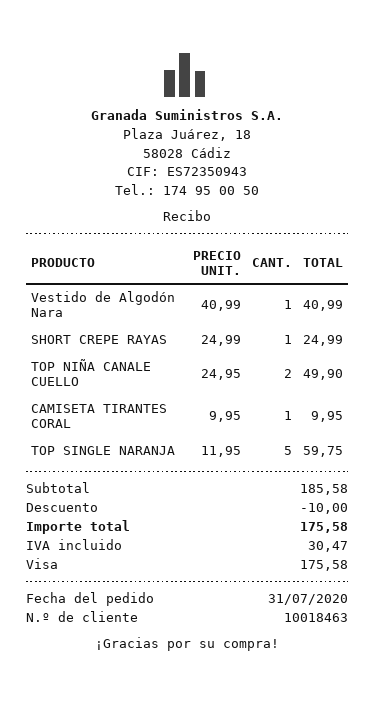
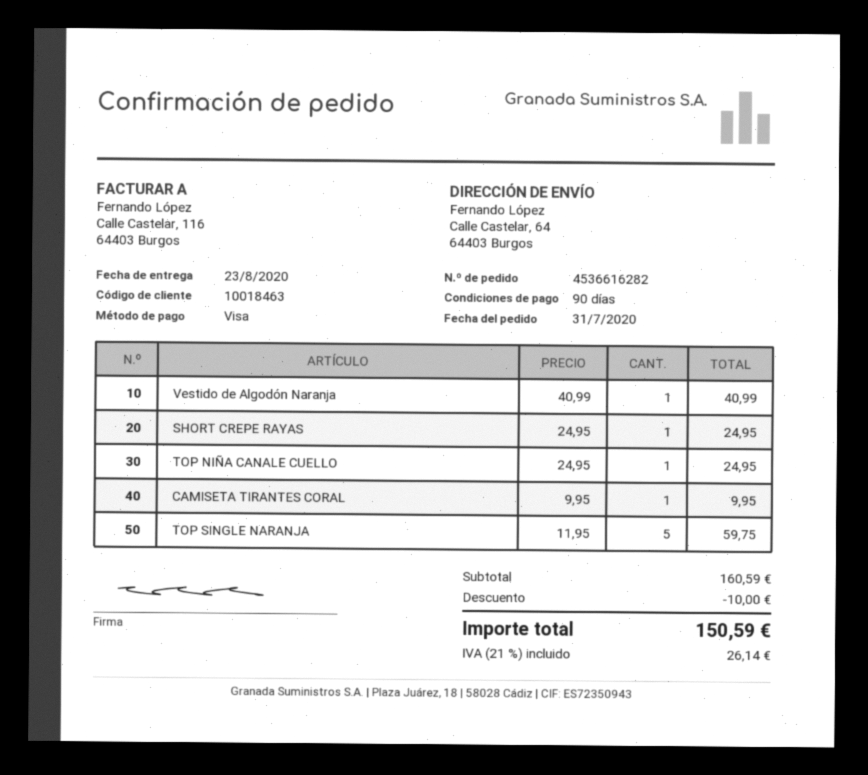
SHORT CREPE RAYAS: 1 x 24.99 = 24.99 -> 1 x 24.95 = 24.95
TOP NIÑA CANALE CUELLO: 2 x 24.95 = 49.90 -> 1 x 24.95 = 24.95
subtotal: 185.58 -> 160.59
tax: 30.47 -> 26.14
total: 175.58 -> 150.59

